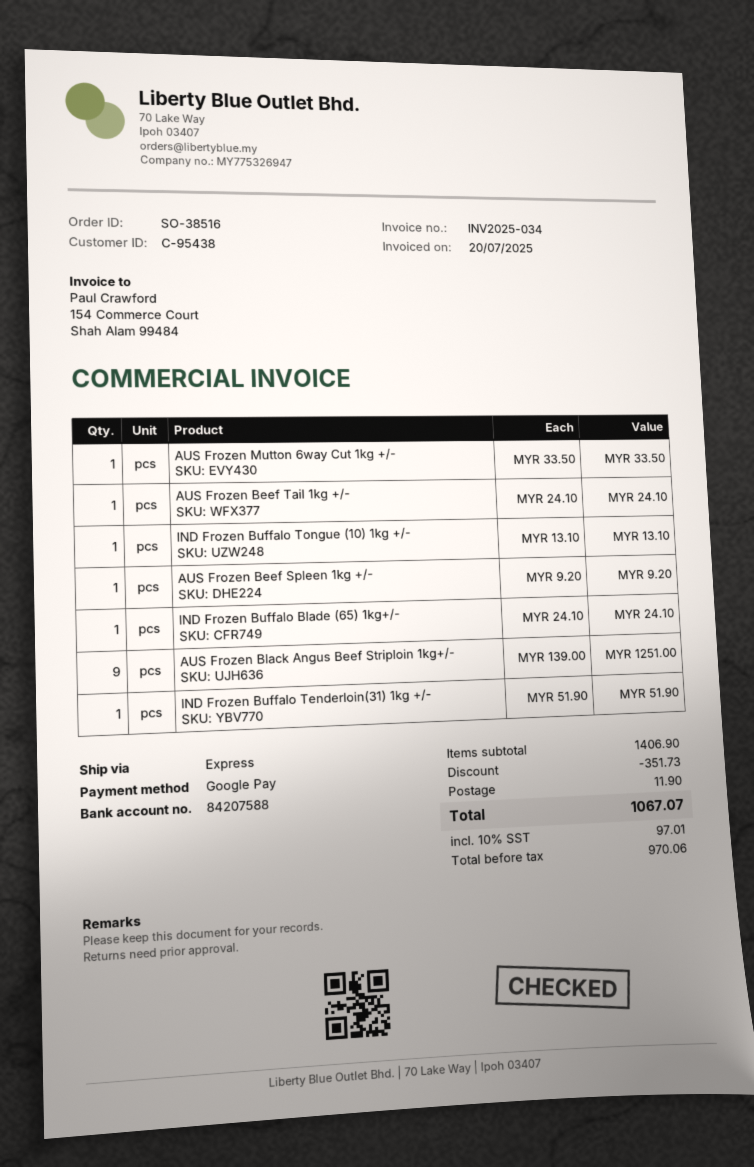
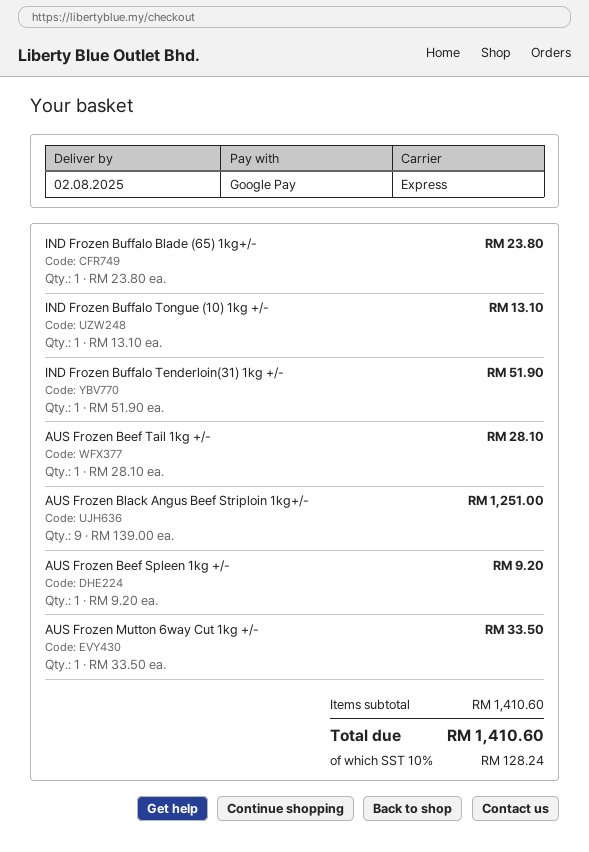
AUS Frozen Beef Tail 1kg +/-: 1 x 24.10 = 24.10 -> 1 x 28.10 = 28.10
IND Frozen Buffalo Blade (65) 1kg+/-: 1 x 24.10 = 24.10 -> 1 x 23.80 = 23.80
subtotal: 1406.90 -> 1410.60
discount: 351.73 -> none
shipping: 11.90 -> none
tax: 10% = 97.01 -> 10% = 128.24
total: 1067.07 -> 1410.60

